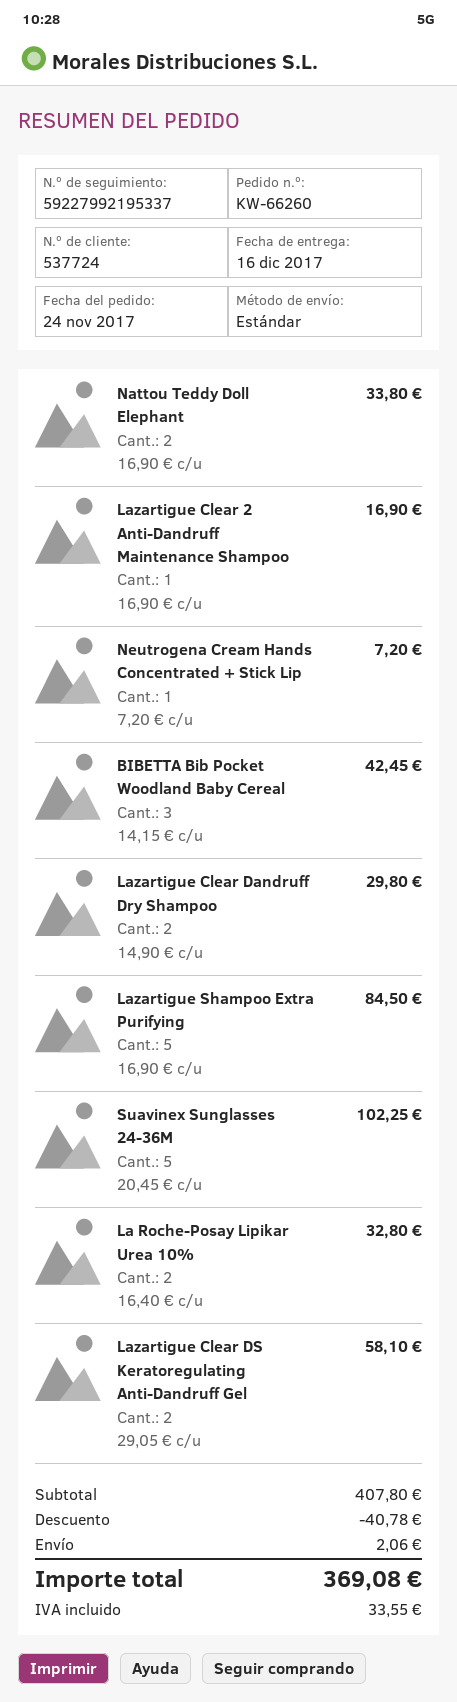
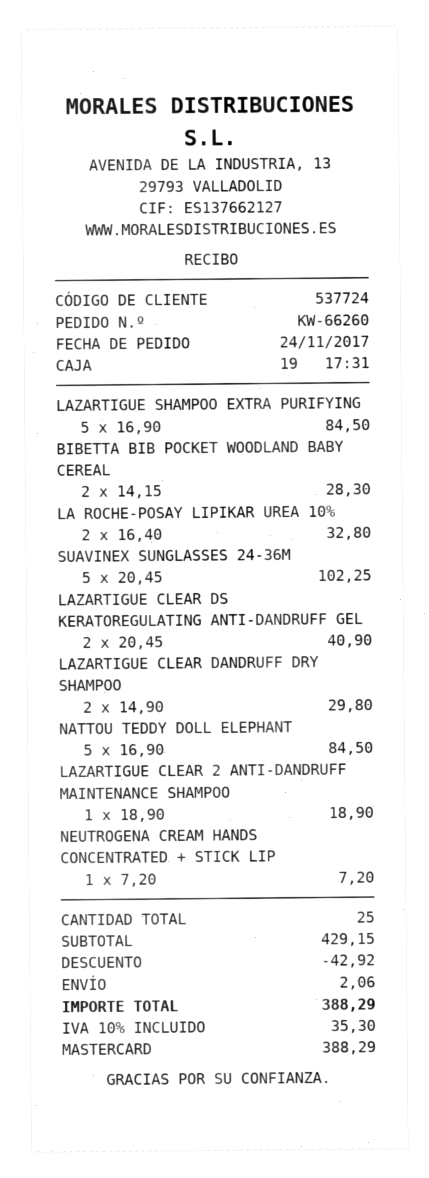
Nattou Teddy Doll Elephant: 2 x 16.90 = 33.80 -> 5 x 16.90 = 84.50
Lazartigue Clear 2 Anti-Dandruff Maintenance Shampoo: 1 x 16.90 = 16.90 -> 1 x 18.90 = 18.90
BIBETTA Bib Pocket Woodland Baby Cereal: 3 x 14.15 = 42.45 -> 2 x 14.15 = 28.30
Lazartigue Clear DS Keratoregulating Anti-Dandruff Gel: 2 x 29.05 = 58.10 -> 2 x 20.45 = 40.90
subtotal: 407.80 -> 429.15
discount: 40.78 -> 42.92
tax: 33.55 -> 35.30
total: 369.08 -> 388.29

